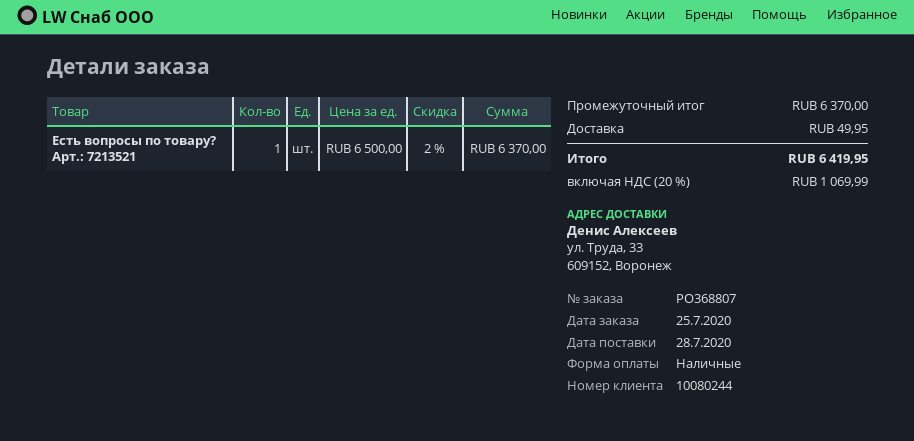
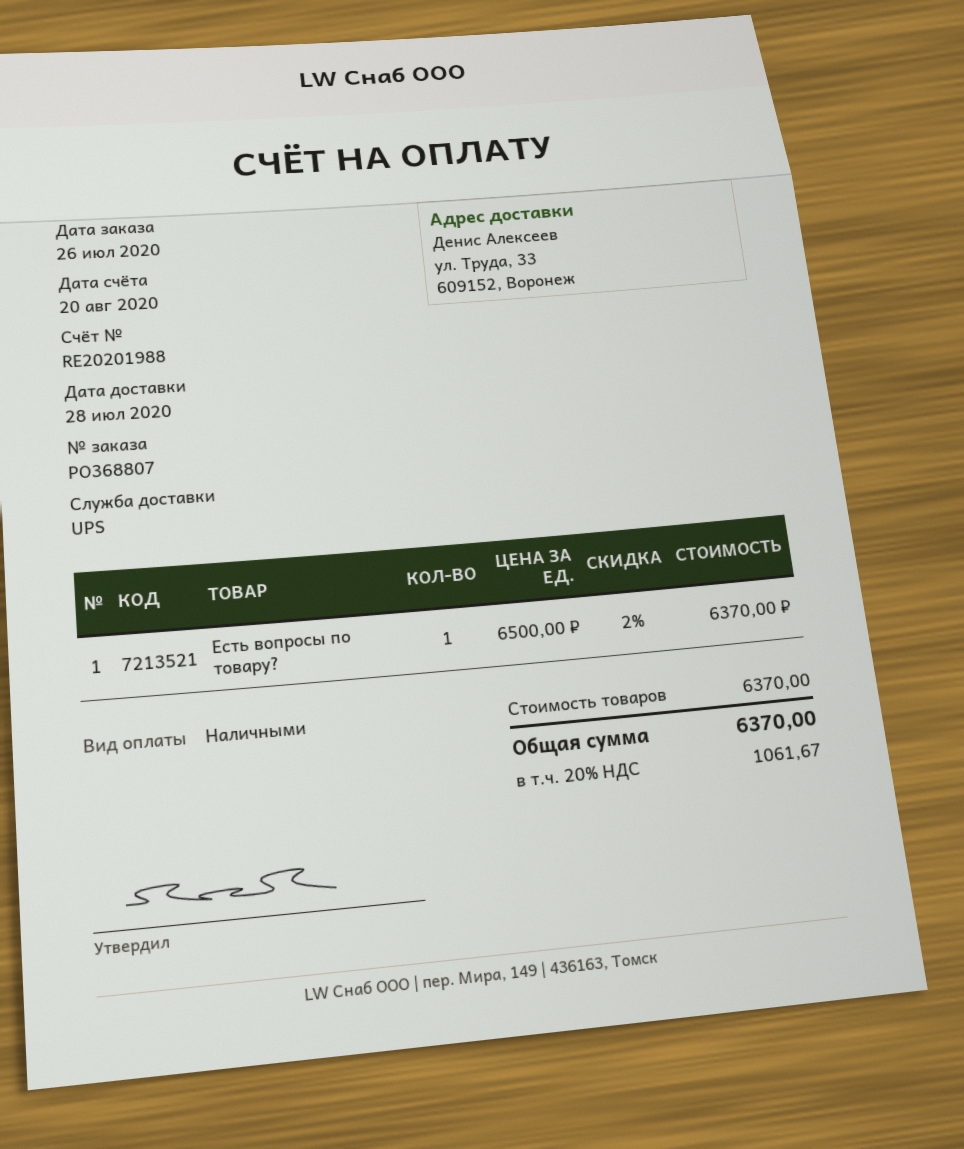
order date: 2020-07-25 -> 2020-07-26
shipping: 49.95 -> none
tax: 20% = 1069.99 -> 20% = 1061.67
total: 6419.95 -> 6370.00

